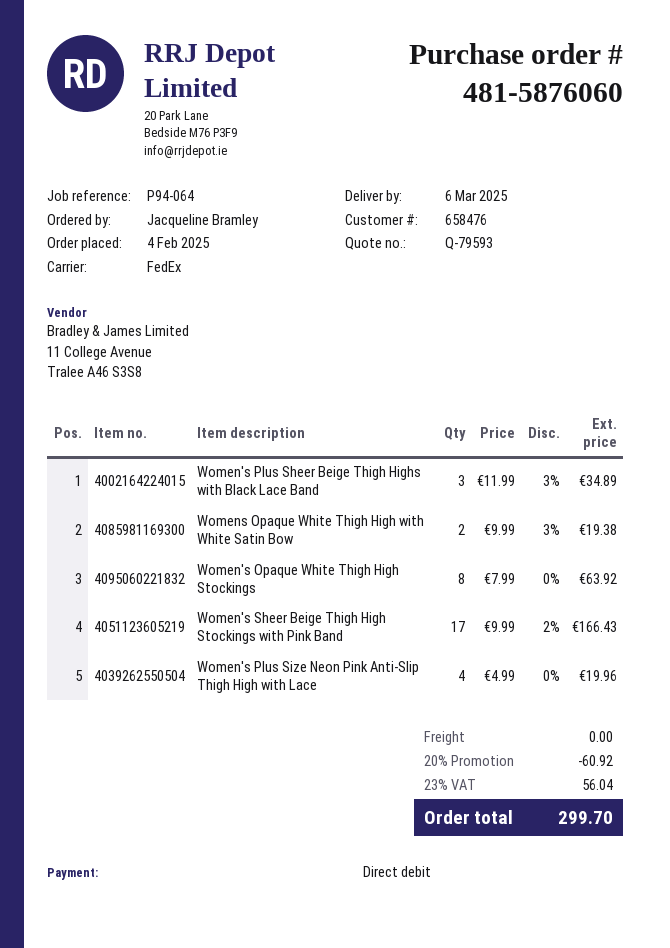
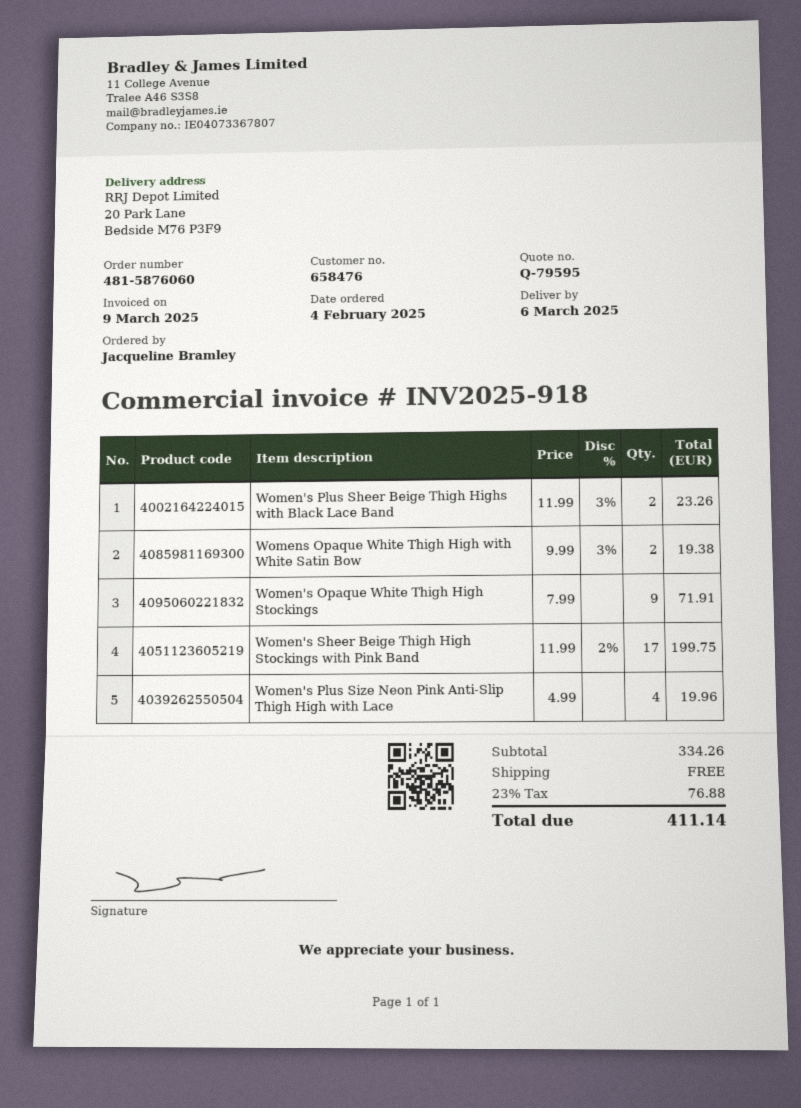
quote number: Q-79593 -> Q-79595
Women's Plus Sheer Beige Thigh Highs with Black Lace Band: 3 x 11.99 - 3% = 34.89 -> 2 x 11.99 - 3% = 23.26
Women's Opaque White Thigh High Stockings: 8 x 7.99 = 63.92 -> 9 x 7.99 = 71.91
Women's Sheer Beige Thigh High Stockings with Pink Band: 17 x 9.99 - 2% = 166.43 -> 17 x 11.99 - 2% = 199.75
discount: 20% = 60.92 -> none
tax: 23% = 56.04 -> 23% = 76.88
total: 299.70 -> 411.14

